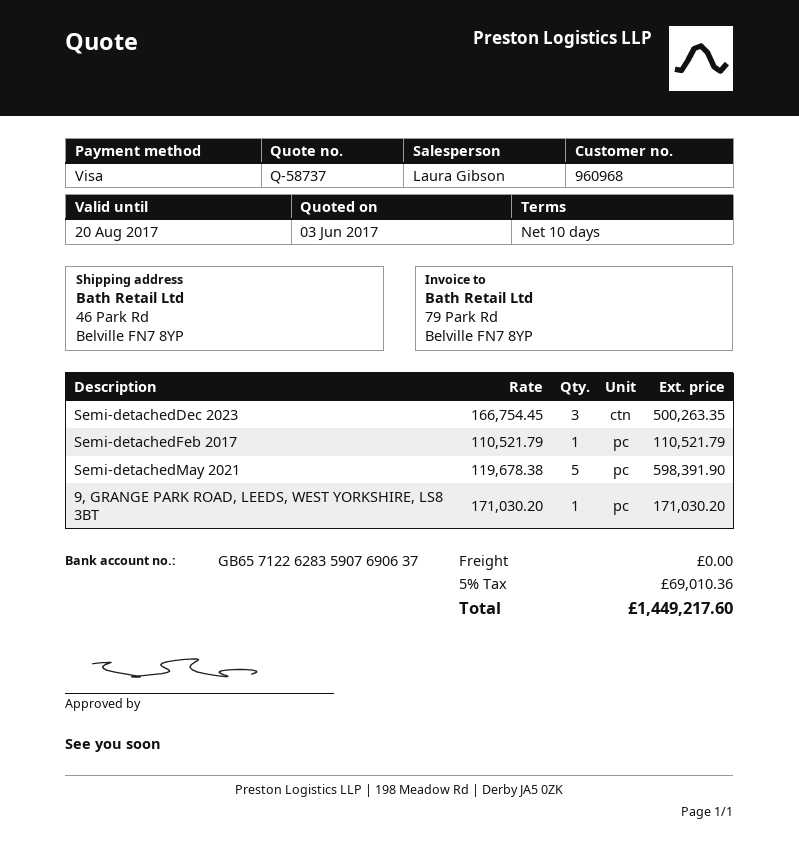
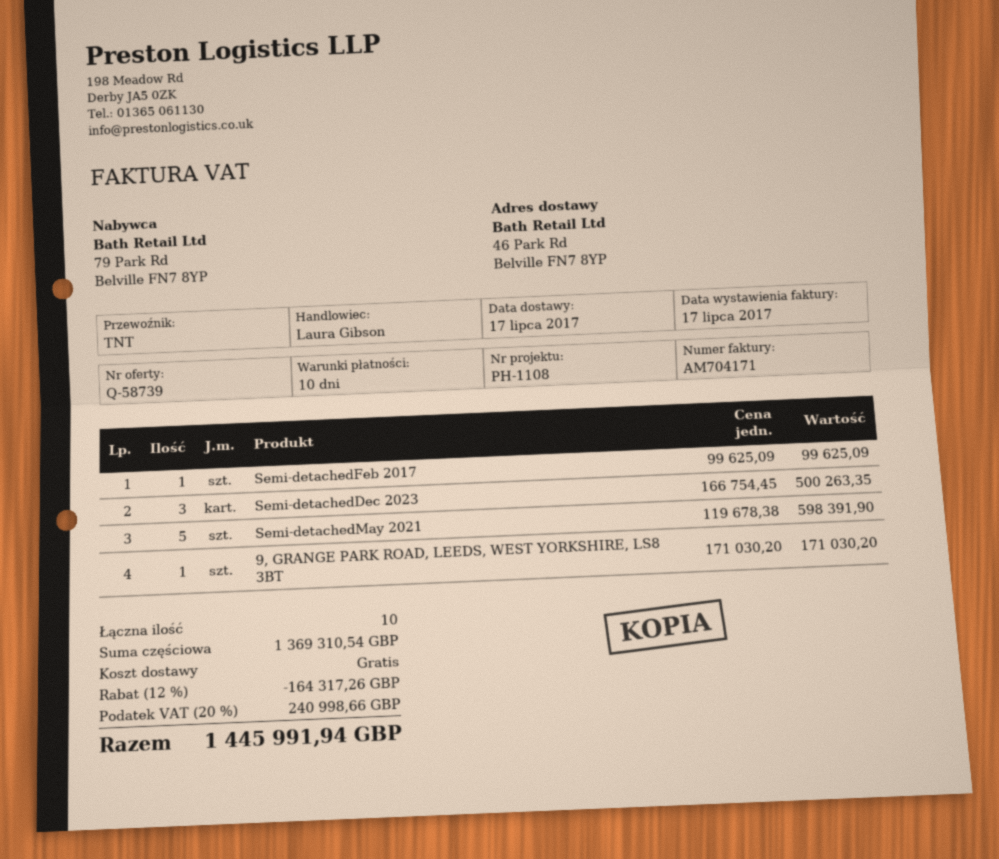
quote number: Q-58737 -> Q-58739
Semi-detachedFeb 2017: 1 x 110521.79 = 110521.79 -> 1 x 99625.09 = 99625.09
discount: none -> 12% = 164317.26
tax: 5% = 69010.36 -> 20% = 240998.66
total: 1449217.60 -> 1445991.94

